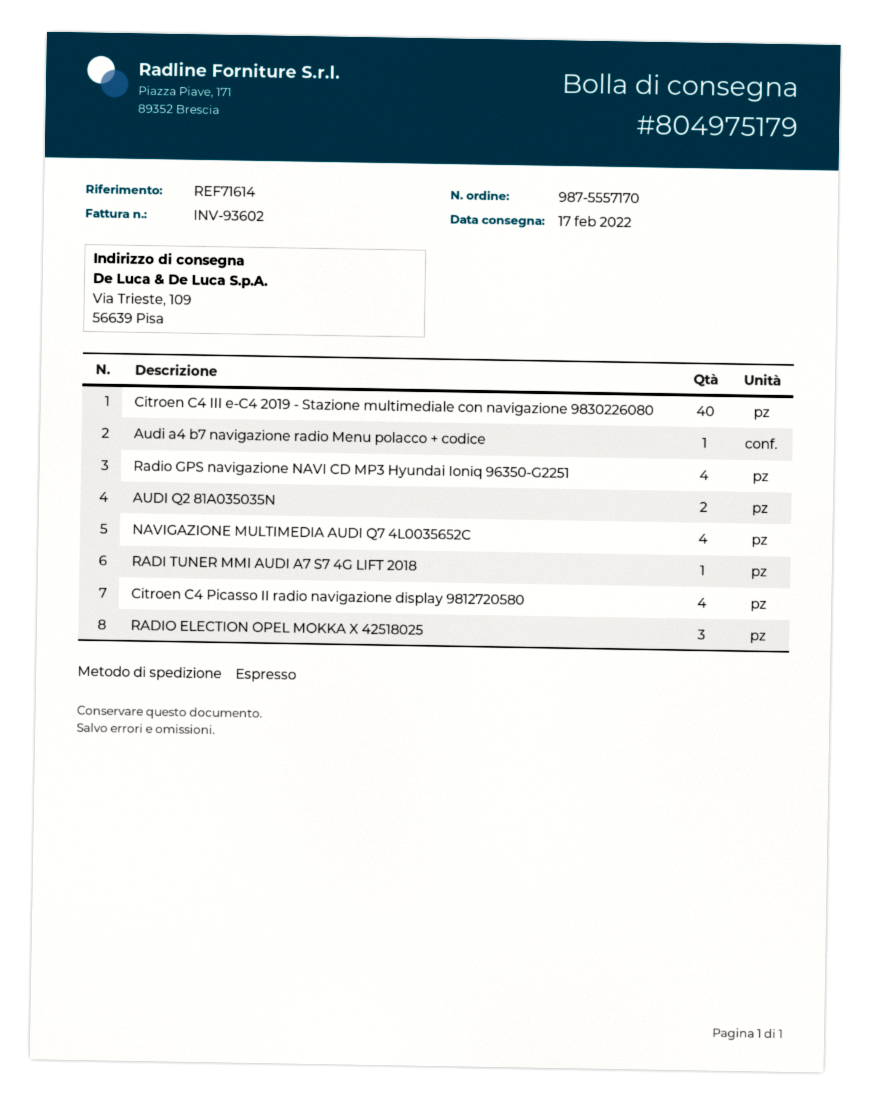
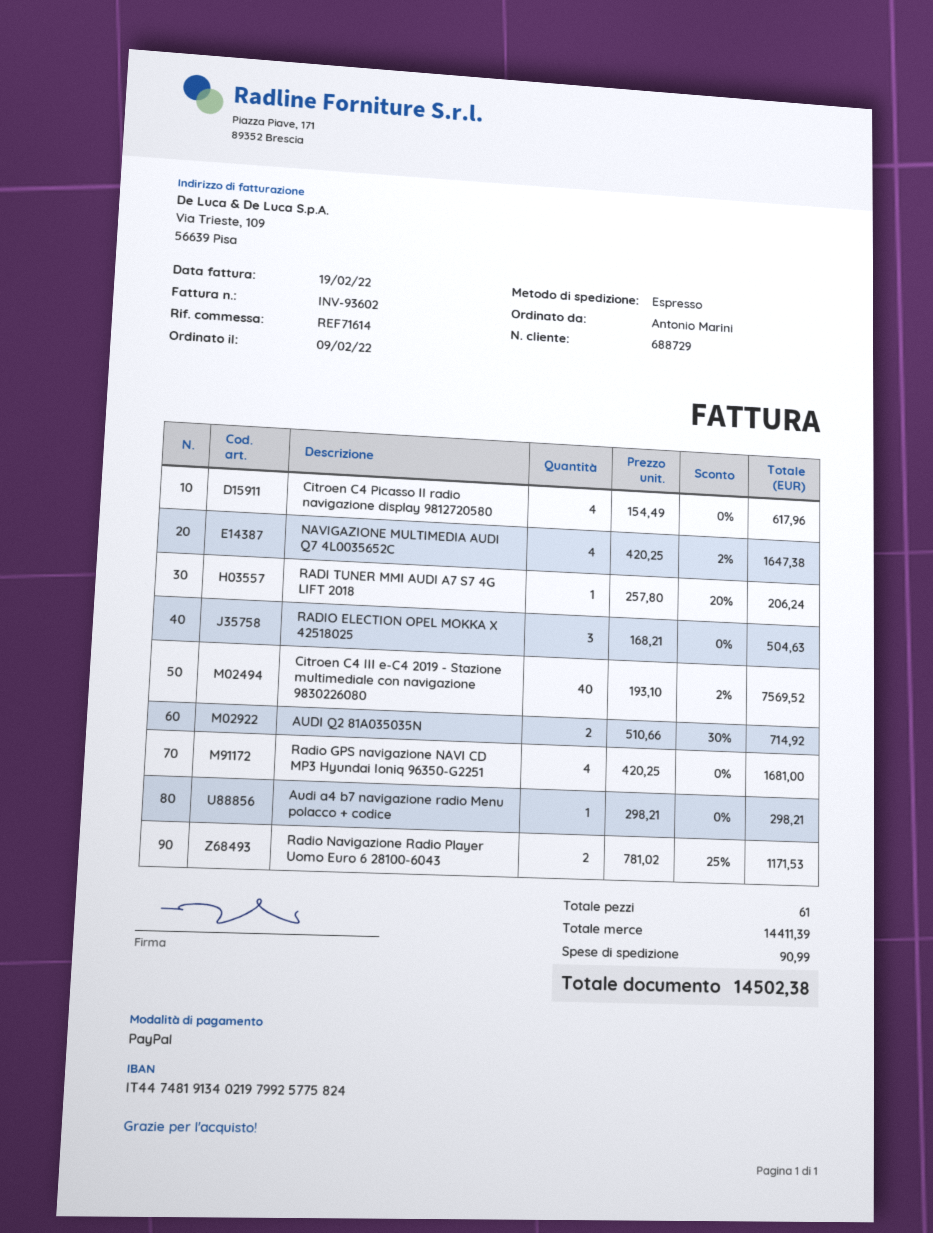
Radio Navigazione Radio Player Uomo Euro 6 28100-6043: none -> 2

